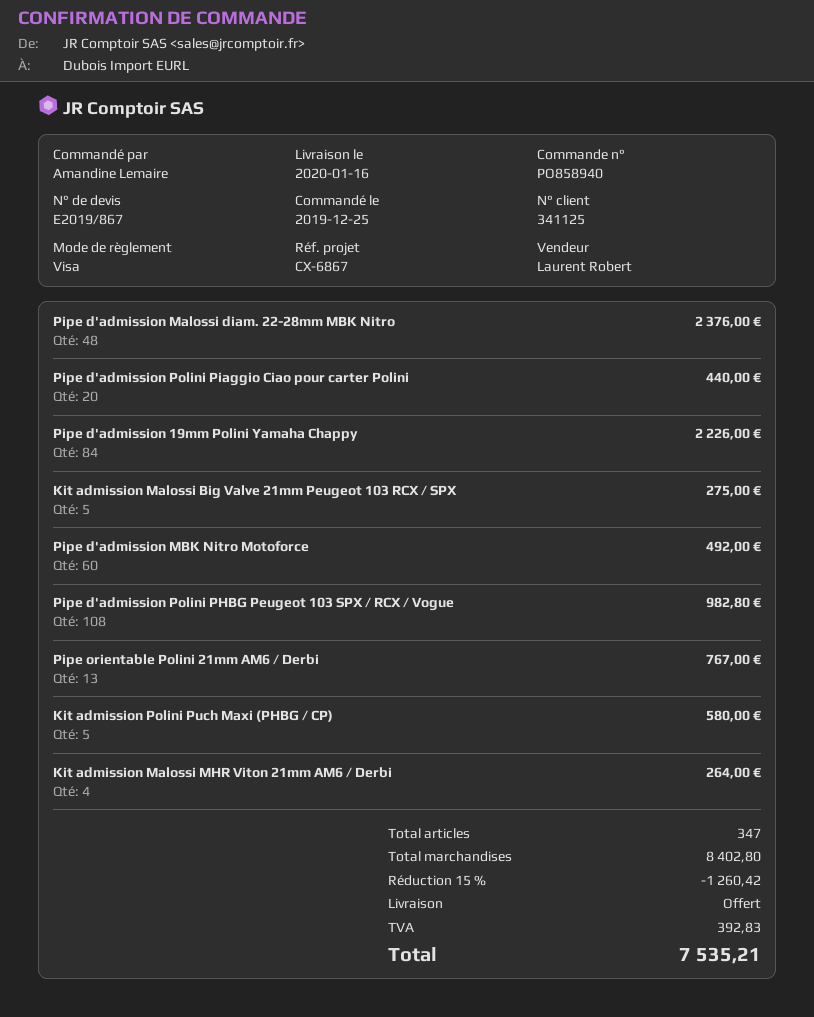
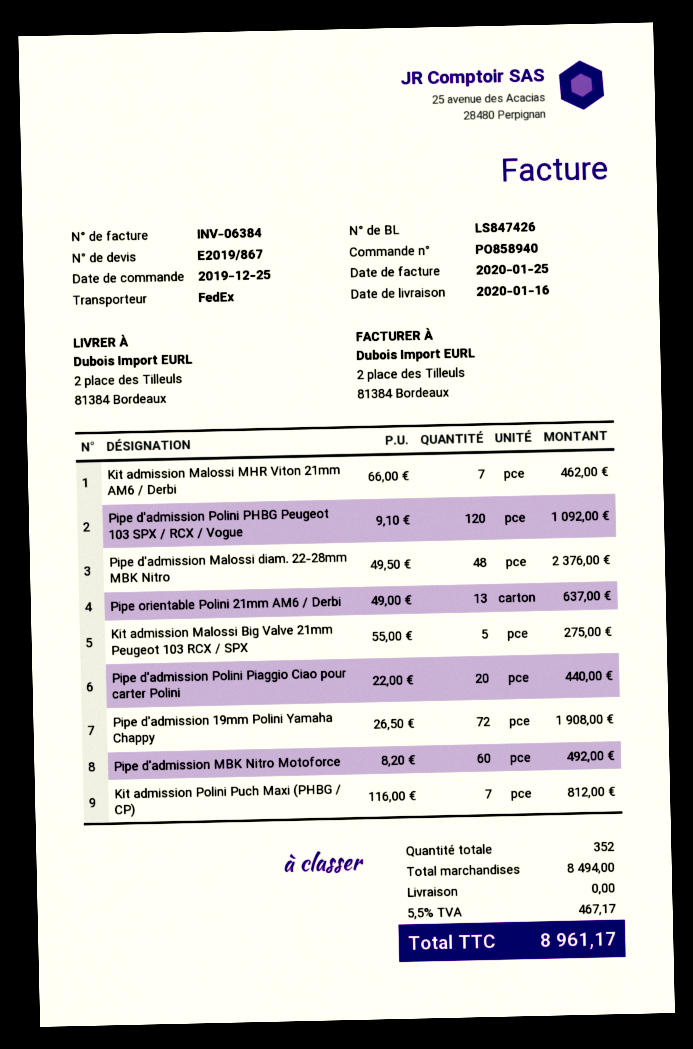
Pipe d'admission 19mm Polini Yamaha Chappy: 84 for 2226.00 -> 72 for 1908.00
Pipe d'admission Polini PHBG Peugeot 103 SPX / RCX / Vogue: 108 for 982.80 -> 120 for 1092.00
Pipe orientable Polini 21mm AM6 / Derbi: 13 for 767.00 -> 13 for 637.00
Kit admission Polini Puch Maxi (PHBG / CP): 5 for 580.00 -> 7 for 812.00
Kit admission Malossi MHR Viton 21mm AM6 / Derbi: 4 for 264.00 -> 7 for 462.00
total quantity: 347 -> 352
subtotal: 8402.80 -> 8494.00
discount: 15% = 1260.42 -> none
tax: 392.83 -> 467.17
total: 7535.21 -> 8961.17

